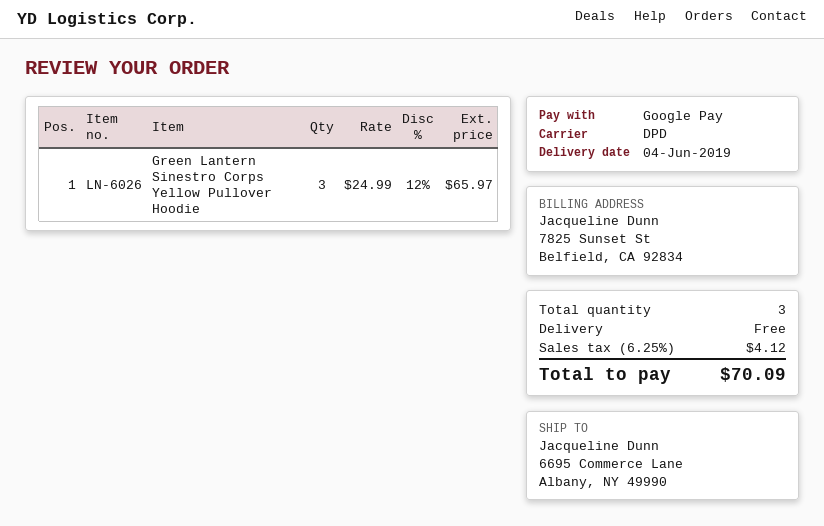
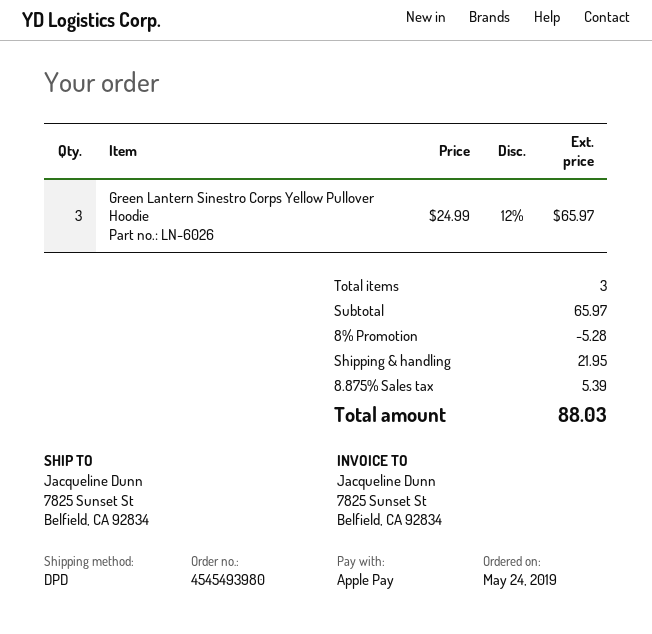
payment method: Google Pay -> Apple Pay
ship to: 6695 Commerce Lane, Albany, NY 49990 -> 7825 Sunset St, Belfield, CA 92834
discount: none -> 8% = 5.28
shipping: 0.00 -> 21.95
tax: 6.25% = 4.12 -> 8.875% = 5.39
total: 70.09 -> 88.03

